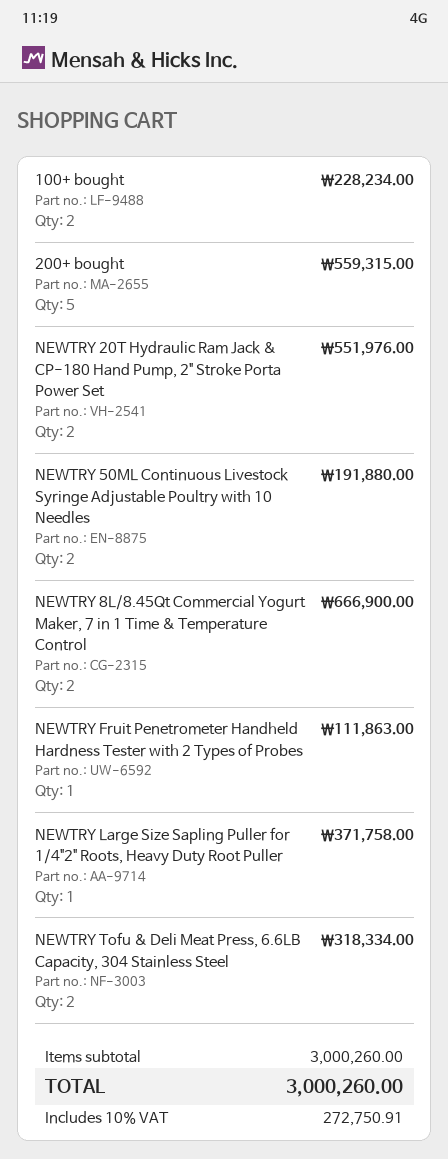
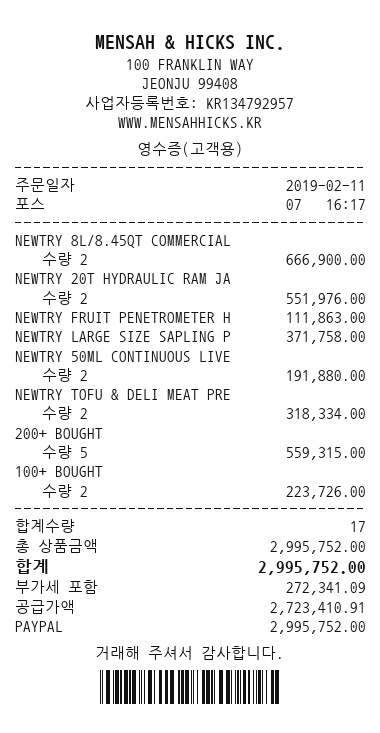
100+ bought: 2 for 228234.00 -> 2 for 223726.00
subtotal: 3000260.00 -> 2995752.00
tax: 272750.91 -> 272341.09
total: 3000260.00 -> 2995752.00

